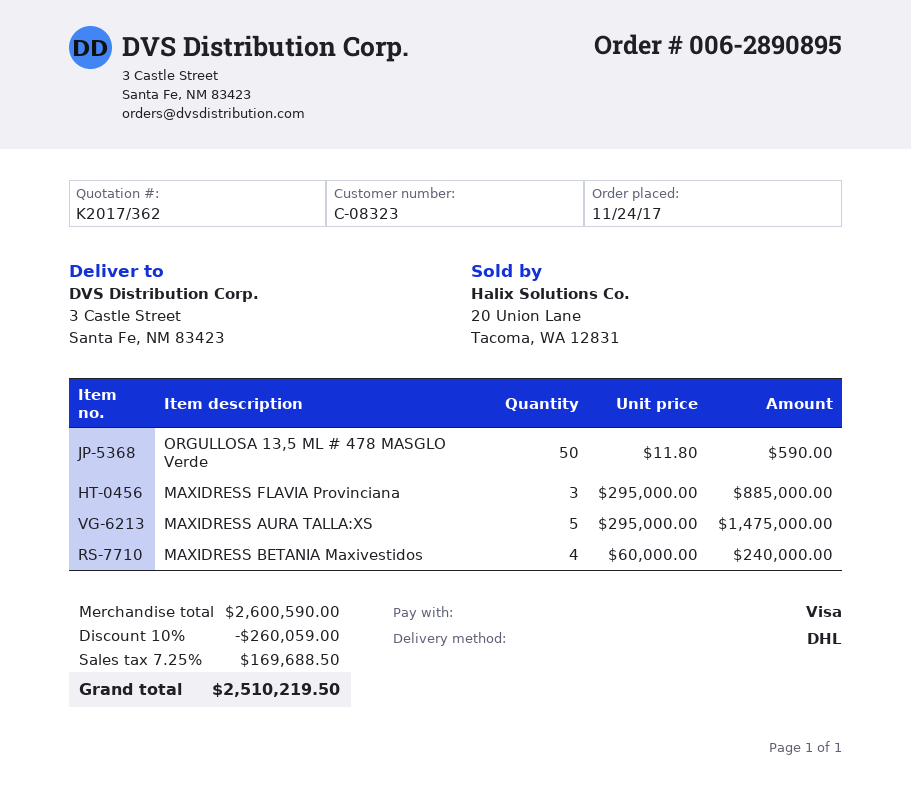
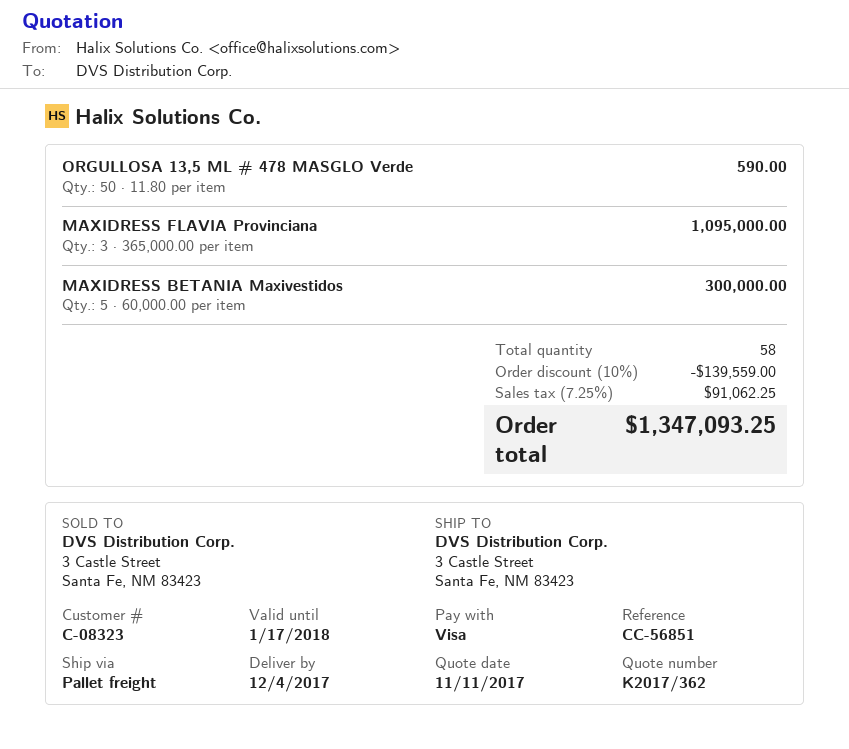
shipping method: DHL -> pallet freight
MAXIDRESS FLAVIA Provinciana: 3 x 295000.00 = 885000.00 -> 3 x 365000.00 = 1095000.00
MAXIDRESS AURA TALLA:XS: 5 x 295000.00 = 1475000.00 -> none
MAXIDRESS BETANIA Maxivestidos: 4 x 60000.00 = 240000.00 -> 5 x 60000.00 = 300000.00
discount: 10% = 260059.00 -> 10% = 139559.00
tax: 7.25% = 169688.50 -> 7.25% = 91062.25
total: 2510219.50 -> 1347093.25

